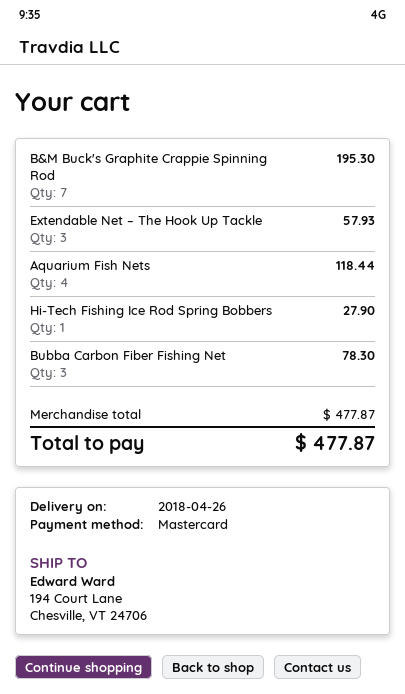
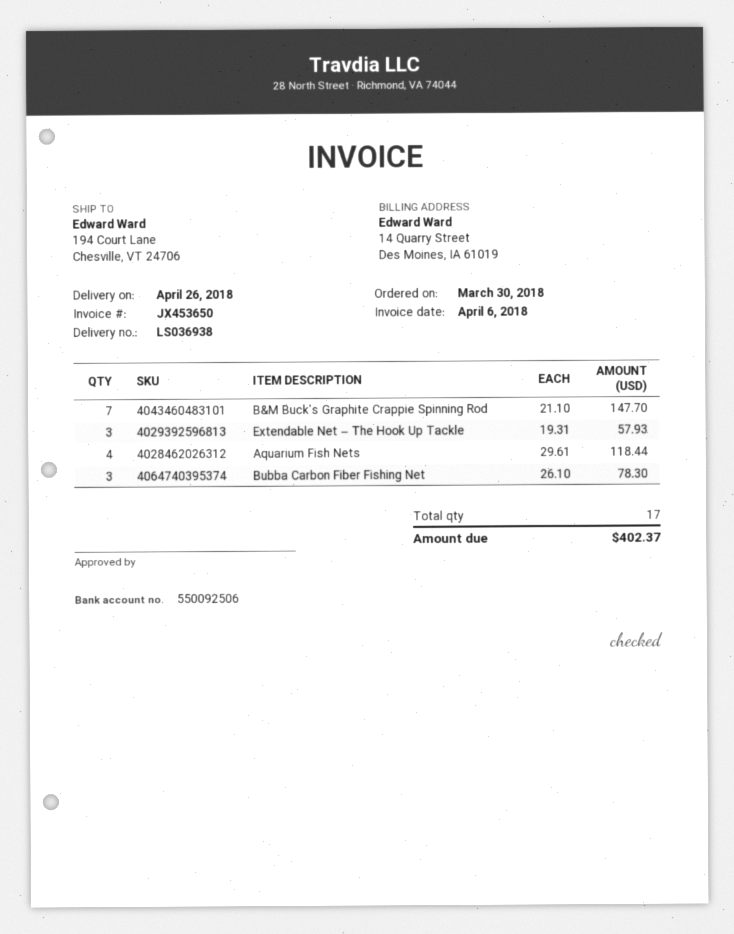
B&M Buck's Graphite Crappie Spinning Rod: 7 for 195.30 -> 7 for 147.70
Hi-Tech Fishing Ice Rod Spring Bobbers: 1 for 27.90 -> none
total: 477.87 -> 402.37

